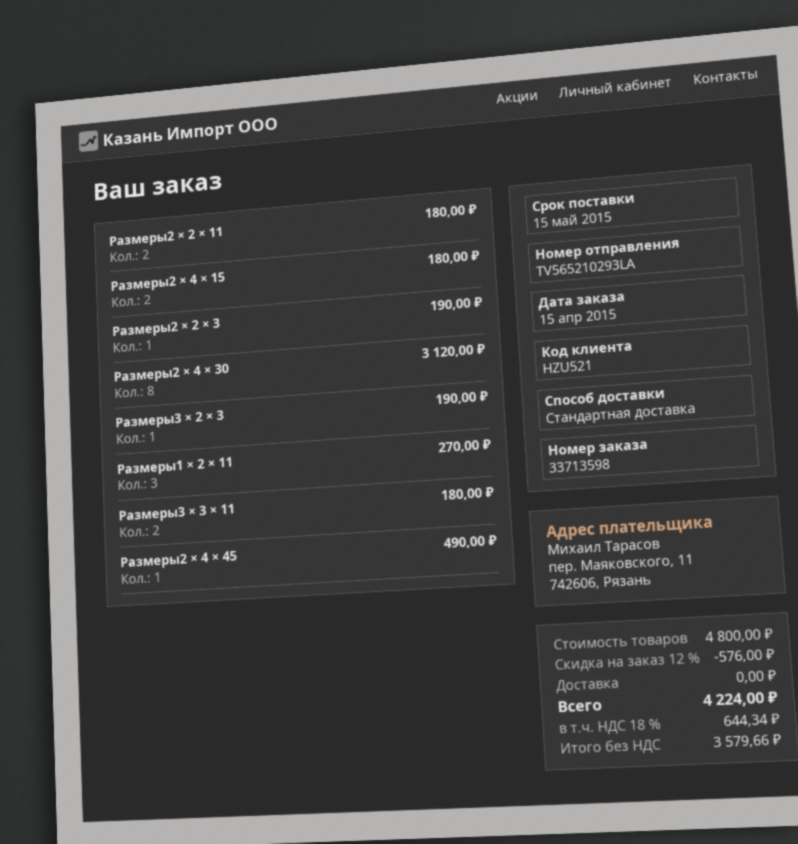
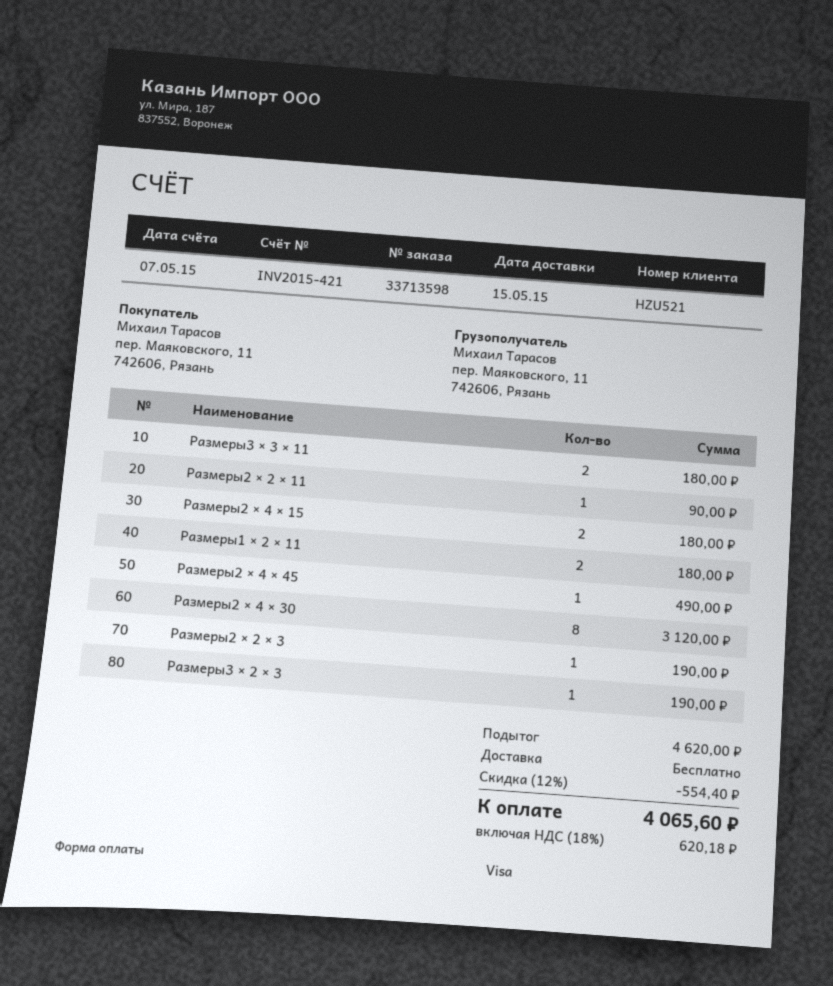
Размеры2 × 2 × 11: 2 for 180.00 -> 1 for 90.00
Размеры1 × 2 × 11: 3 for 270.00 -> 2 for 180.00
subtotal: 4800.00 -> 4620.00
discount: 12% = 576.00 -> 12% = 554.40
tax: 18% = 644.34 -> 18% = 620.18
total: 4224.00 -> 4065.60

